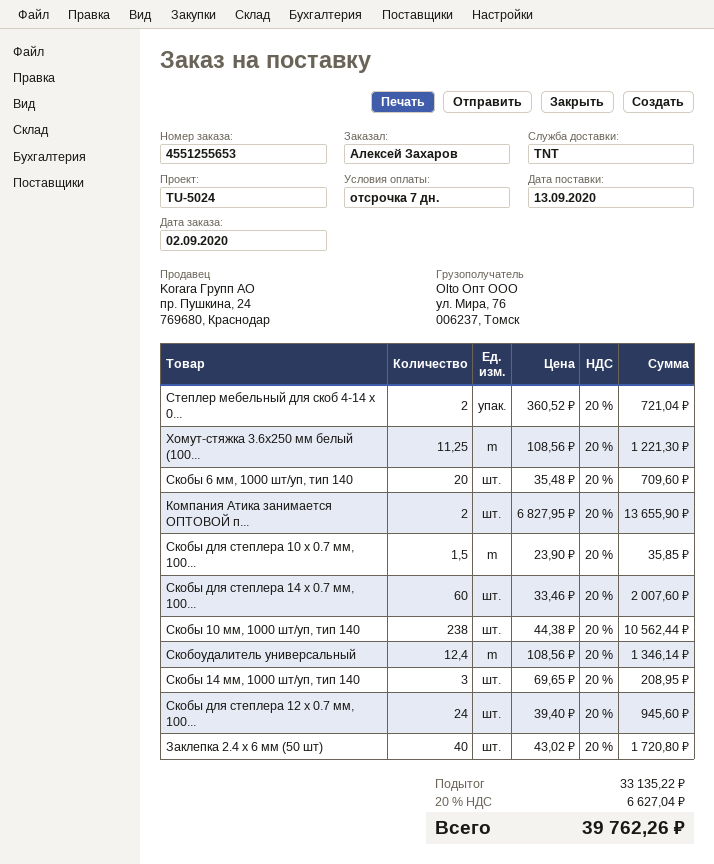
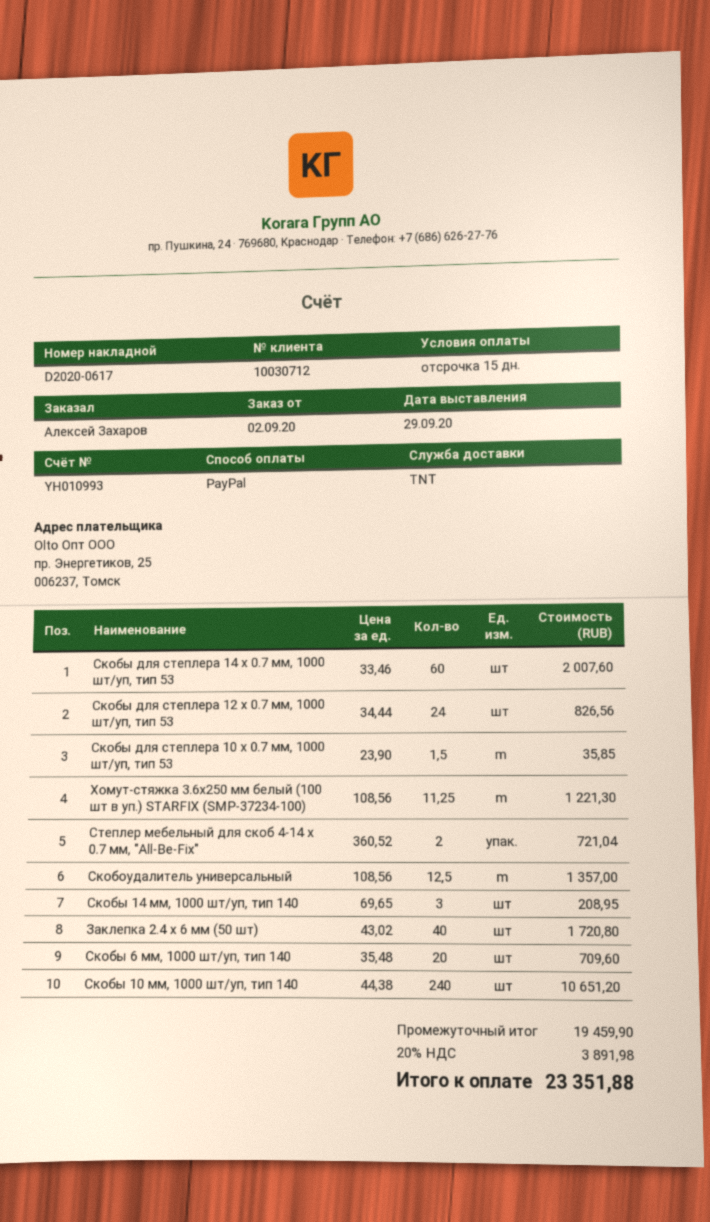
payment terms: 7 days -> 15 days
Компания Атика занимается ОПТОВОЙ п...: 2 x 6827.95 = 13655.90 -> none
Скобы 10 мм, 1000 шт/уп, тип 140: 238 x 44.38 = 10562.44 -> 240 x 44.38 = 10651.20
Скобоудалитель универсальный: 12.4 x 108.56 = 1346.14 -> 12.5 x 108.56 = 1357.00
Скобы для степлера 12 х 0.7 мм, 100...: 24 x 39.40 = 945.60 -> 24 x 34.44 = 826.56
subtotal: 33135.22 -> 19459.90
tax: 20% = 6627.04 -> 20% = 3891.98
total: 39762.26 -> 23351.88

